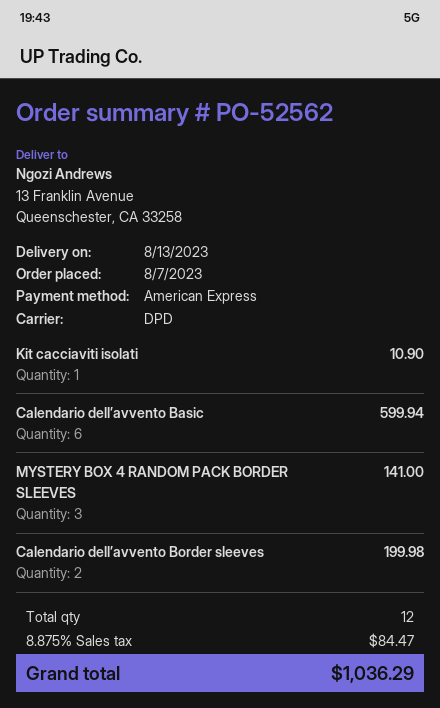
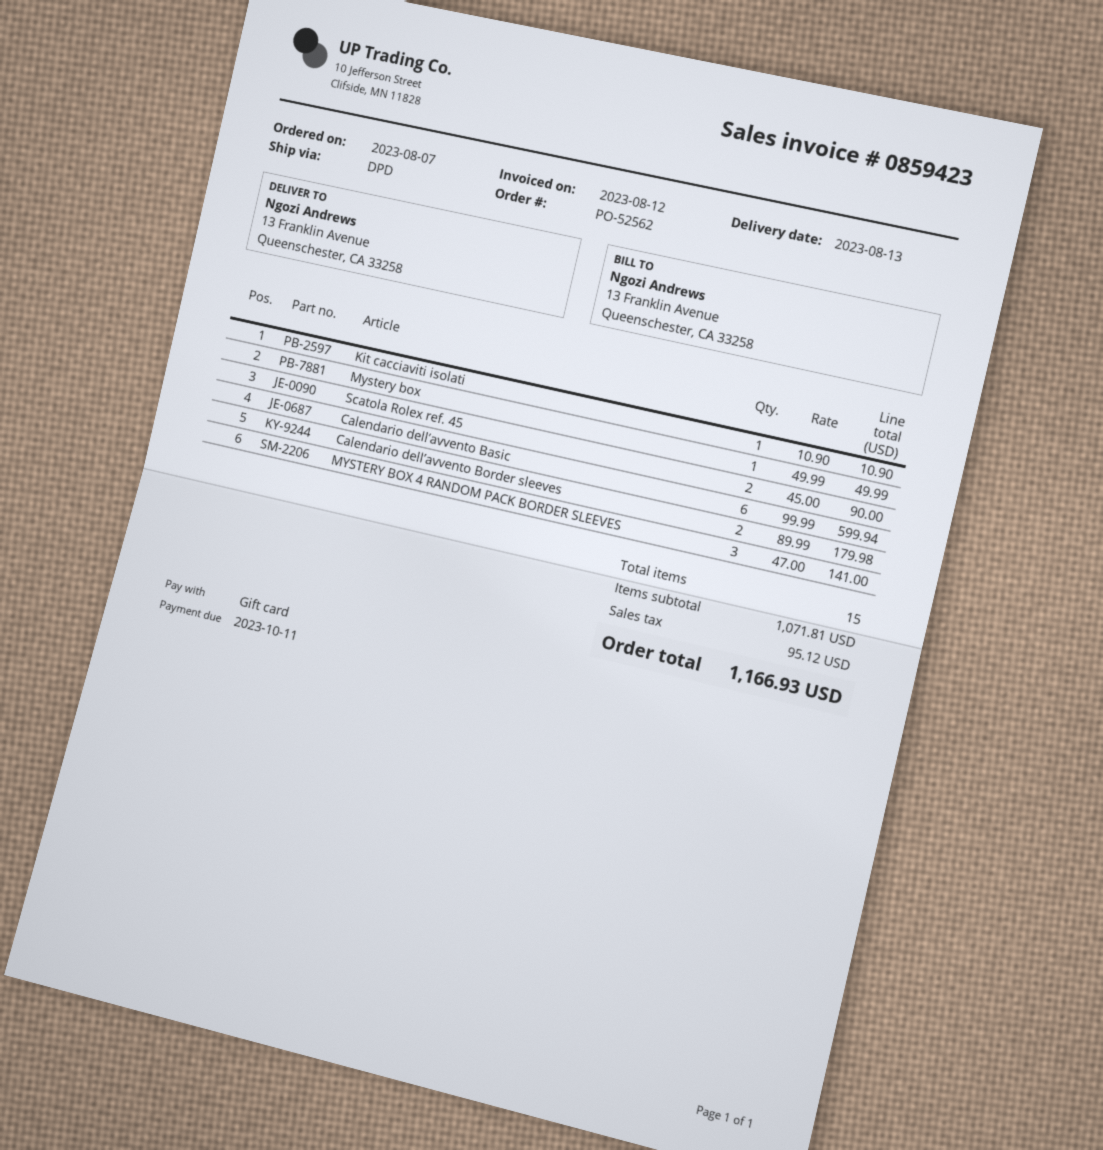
payment method: American Express -> gift card
Calendario dell’avvento Border sleeves: 2 for 199.98 -> 2 for 179.98
Mystery box: none -> 1 for 49.99
Scatola Rolex ref. 45: none -> 2 for 90.00
total quantity: 12 -> 15
tax: 84.47 -> 95.12
total: 1036.29 -> 1166.93

